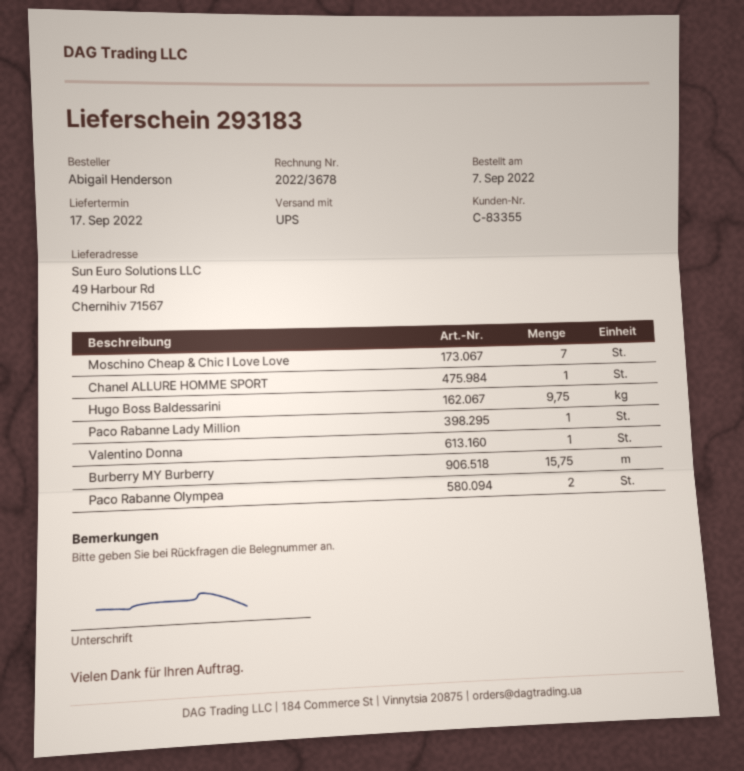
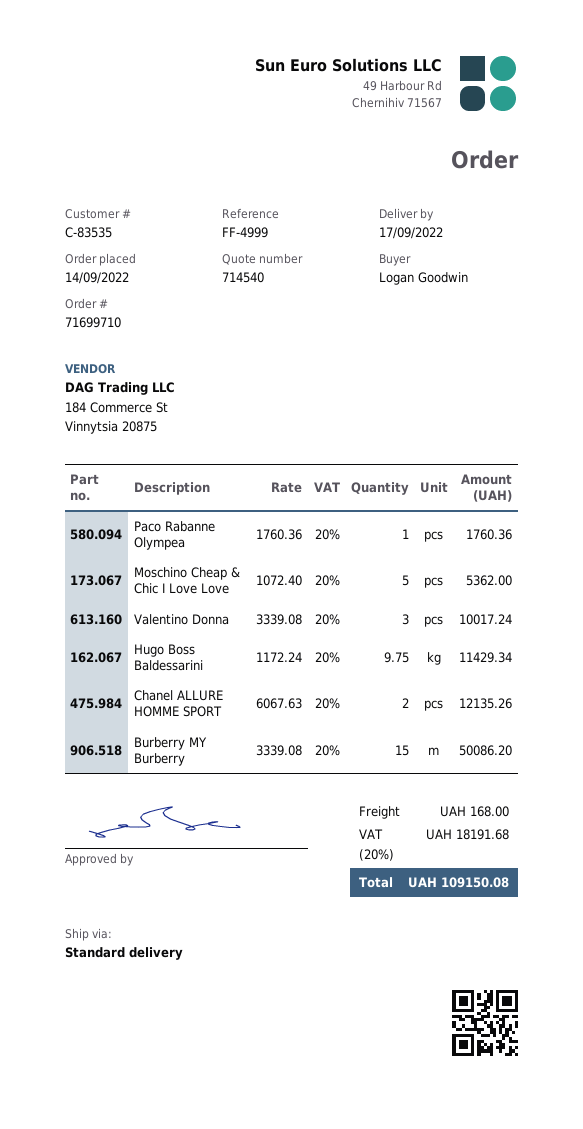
order date: 2022-09-07 -> 2022-09-14
customer number: C-83355 -> C-83535
ordered by: Abigail Henderson -> Logan Goodwin
shipping method: UPS -> standard
Moschino Cheap & Chic I Love Love: 7 -> 5
Chanel ALLURE HOMME SPORT: 1 -> 2
Paco Rabanne Lady Million: 1 -> none
Valentino Donna: 1 -> 3
Burberry MY Burberry: 15.75 -> 15
Paco Rabanne Olympea: 2 -> 1

